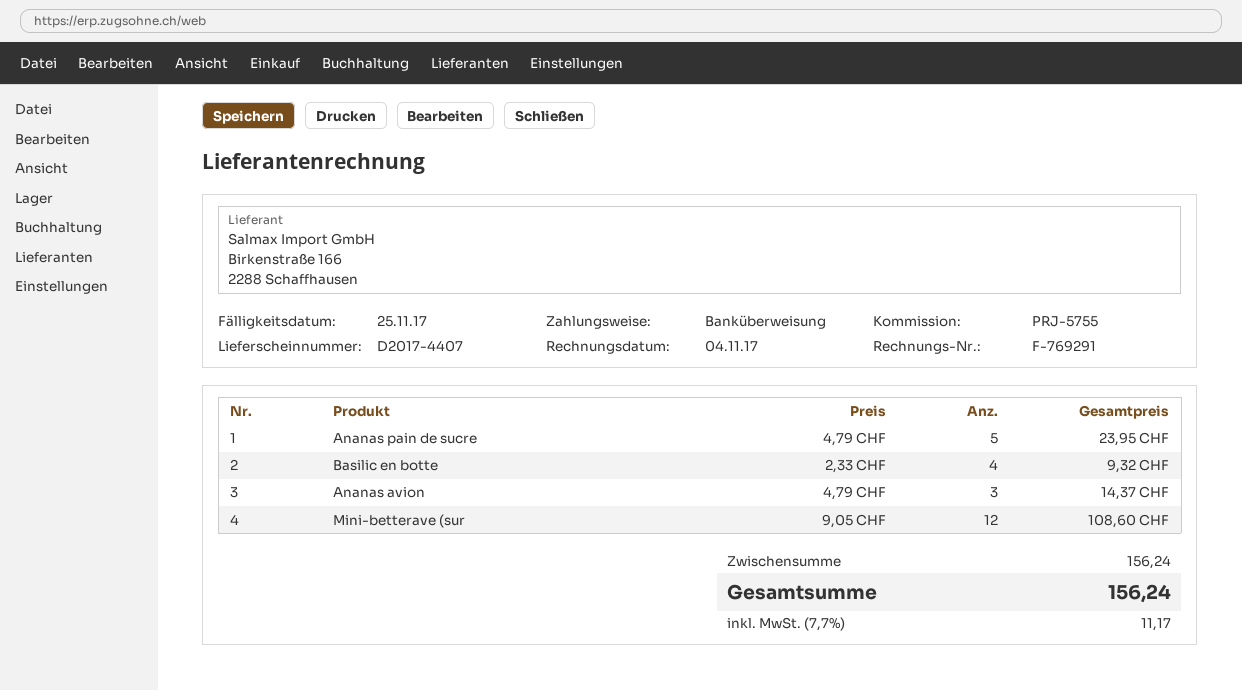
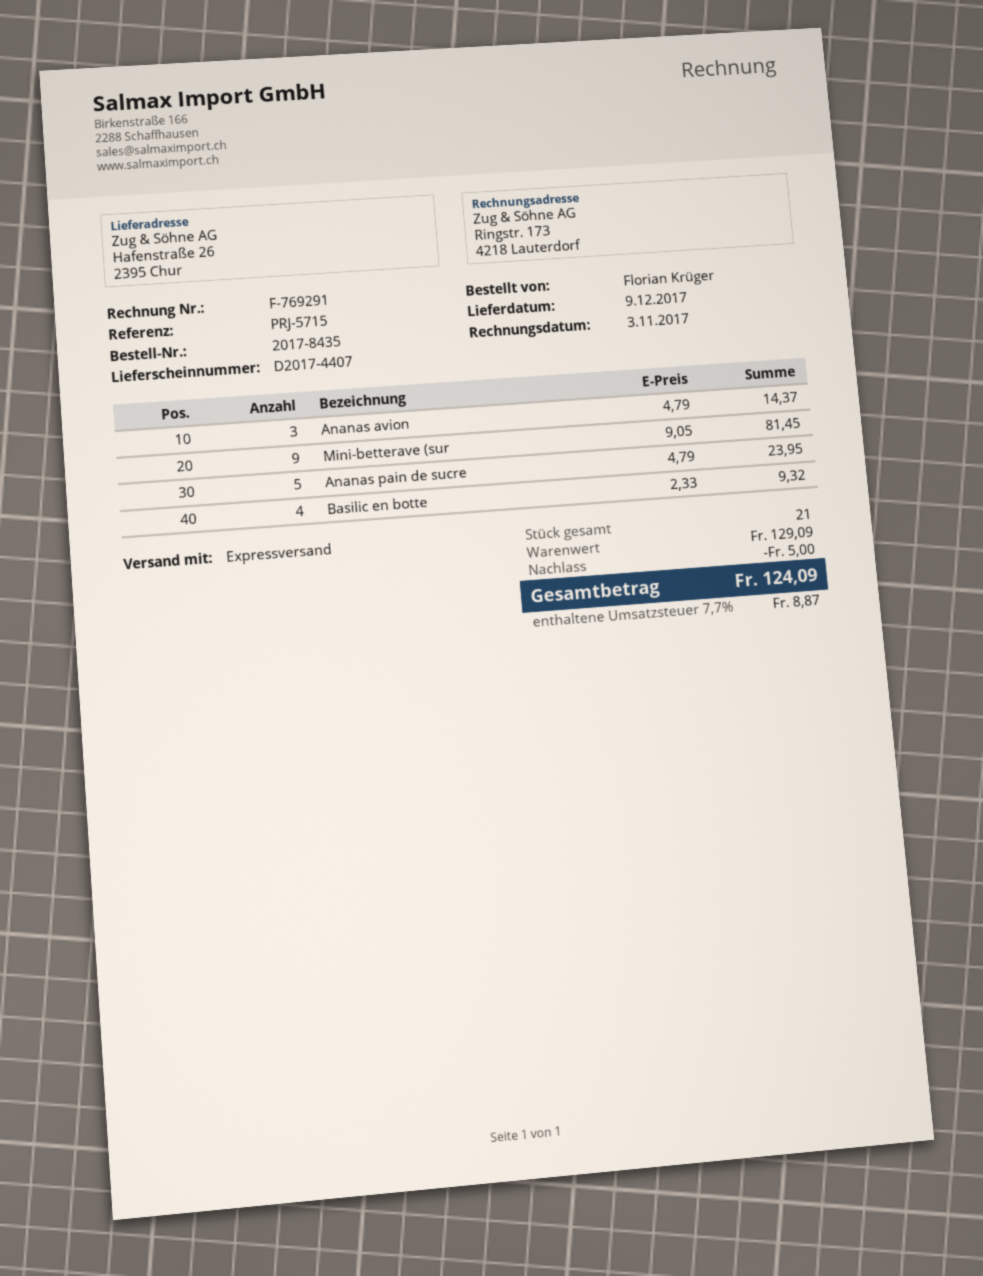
invoice date: 2017-11-04 -> 2017-11-03
reference: PRJ-5755 -> PRJ-5715
Mini-betterave (sur: 12 x 9.05 = 108.60 -> 9 x 9.05 = 81.45
subtotal: 156.24 -> 129.09
discount: none -> 5.00
tax: 7.7% = 11.17 -> 7.7% = 8.87
total: 156.24 -> 124.09

